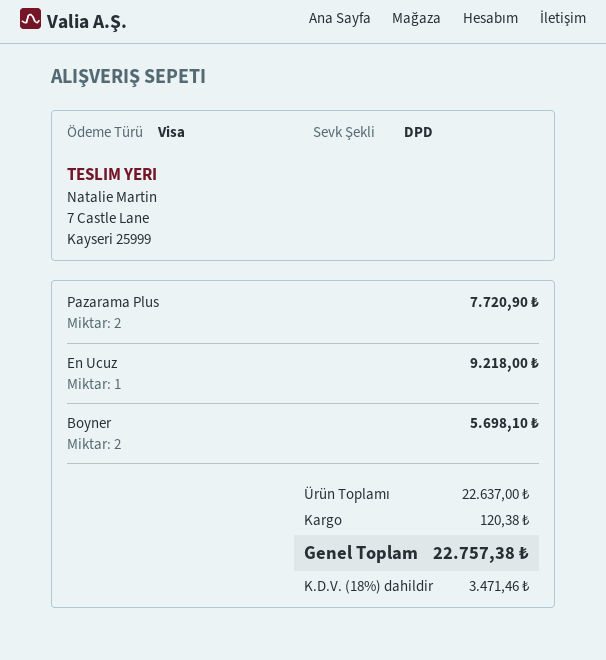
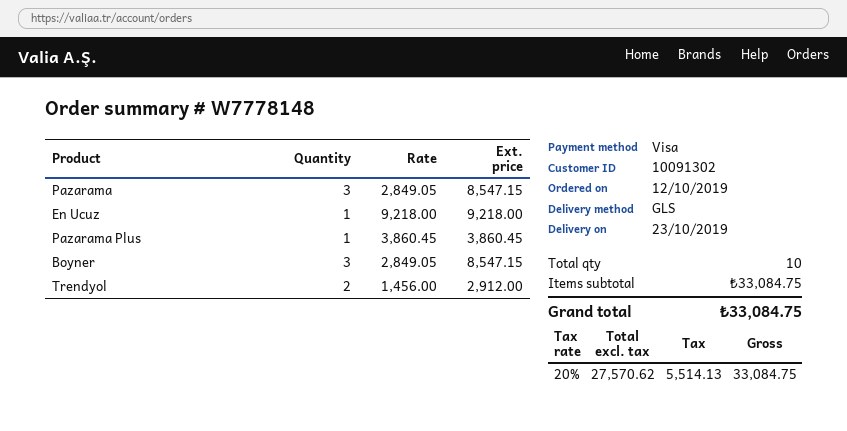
shipping method: DPD -> GLS
Pazarama Plus: 2 for 7720.90 -> 1 for 3860.45
Boyner: 2 for 5698.10 -> 3 for 8547.15
Pazarama: none -> 3 for 8547.15
Trendyol: none -> 2 for 2912.00
subtotal: 22637.00 -> 33084.75
shipping: 120.38 -> none
tax: 18% = 3471.46 -> 20% = 5514.13
total: 22757.38 -> 33084.75

